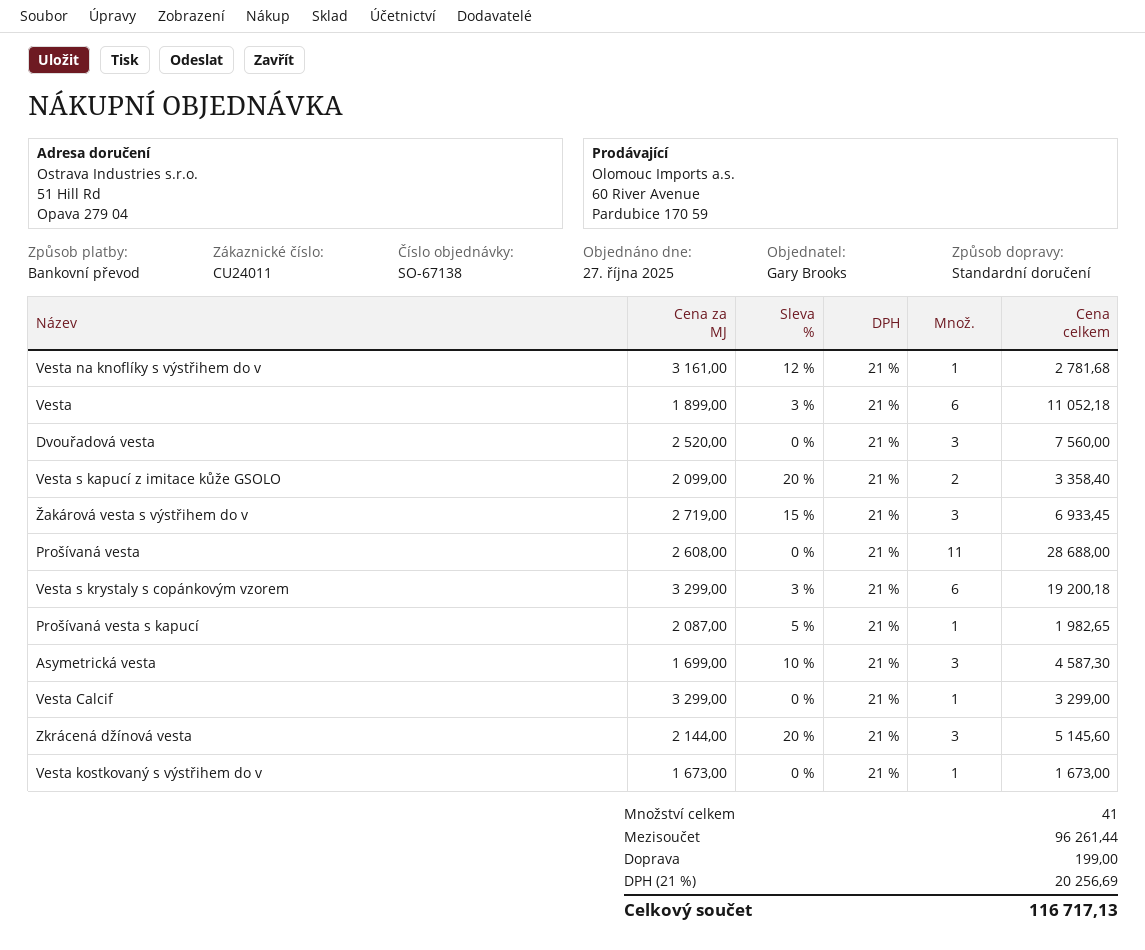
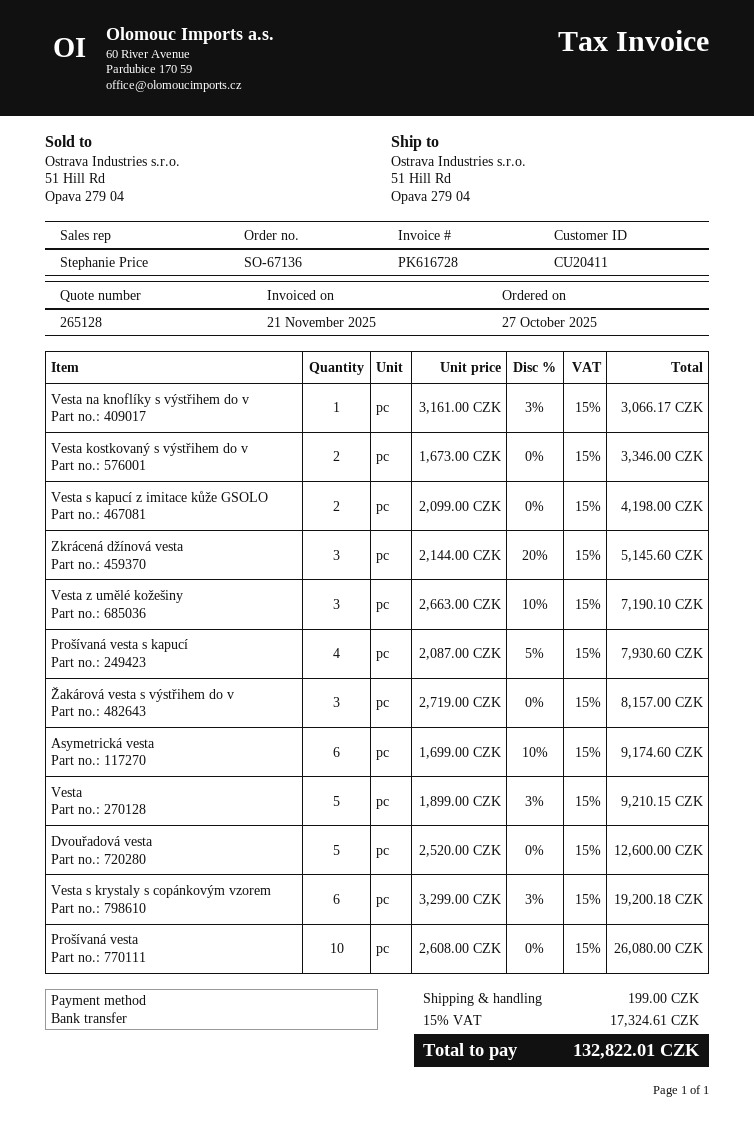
order number: SO-67138 -> SO-67136
customer number: CU24011 -> CU20411
Vesta na knoflíky s výstřihem do v: 1 x 3161.00 - 12% = 2781.68 -> 1 x 3161.00 - 3% = 3066.17
Vesta: 6 x 1899.00 - 3% = 11052.18 -> 5 x 1899.00 - 3% = 9210.15
Dvouřadová vesta: 3 x 2520.00 = 7560.00 -> 5 x 2520.00 = 12600.00
Vesta s kapucí z imitace kůže GSOLO: 2 x 2099.00 - 20% = 3358.40 -> 2 x 2099.00 = 4198.00
Žakárová vesta s výstřihem do v: 3 x 2719.00 - 15% = 6933.45 -> 3 x 2719.00 = 8157.00
Prošívaná vesta: 11 x 2608.00 = 28688.00 -> 10 x 2608.00 = 26080.00
Prošívaná vesta s kapucí: 1 x 2087.00 - 5% = 1982.65 -> 4 x 2087.00 - 5% = 7930.60
Asymetrická vesta: 3 x 1699.00 - 10% = 4587.30 -> 6 x 1699.00 - 10% = 9174.60
Vesta Calcif: 1 x 3299.00 = 3299.00 -> none
Vesta kostkovaný s výstřihem do v: 1 x 1673.00 = 1673.00 -> 2 x 1673.00 = 3346.00
Vesta z umělé kožešiny: none -> 3 x 2663.00 - 10% = 7190.10
tax: 21% = 20256.69 -> 15% = 17324.61
total: 116717.13 -> 132822.01

